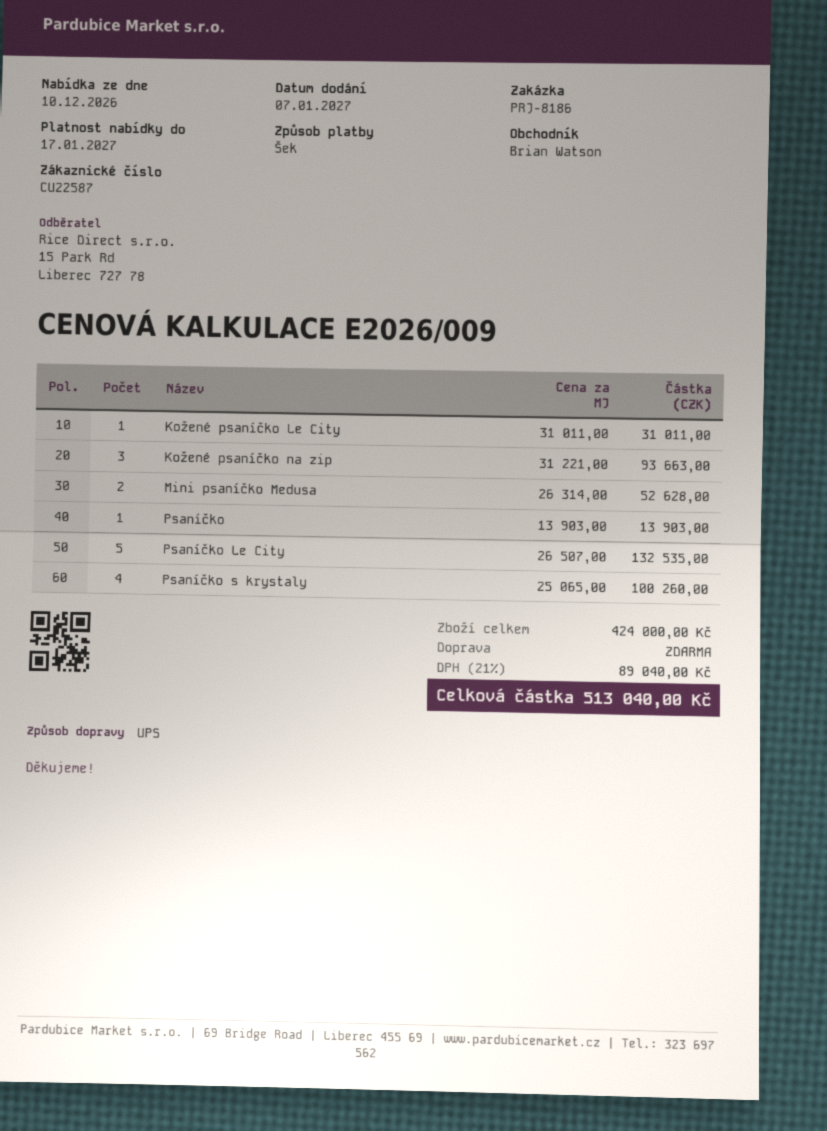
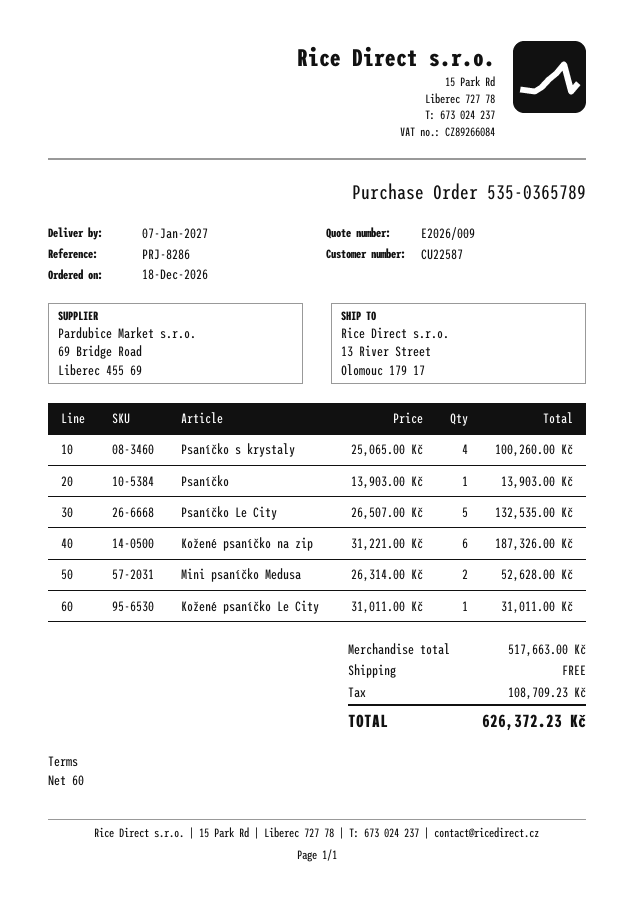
reference: PRJ-8186 -> PRJ-8286
Kožené psaníčko na zip: 3 x 31221.00 = 93663.00 -> 6 x 31221.00 = 187326.00
subtotal: 424000.00 -> 517663.00
tax: 89040.00 -> 108709.23
total: 513040.00 -> 626372.23

